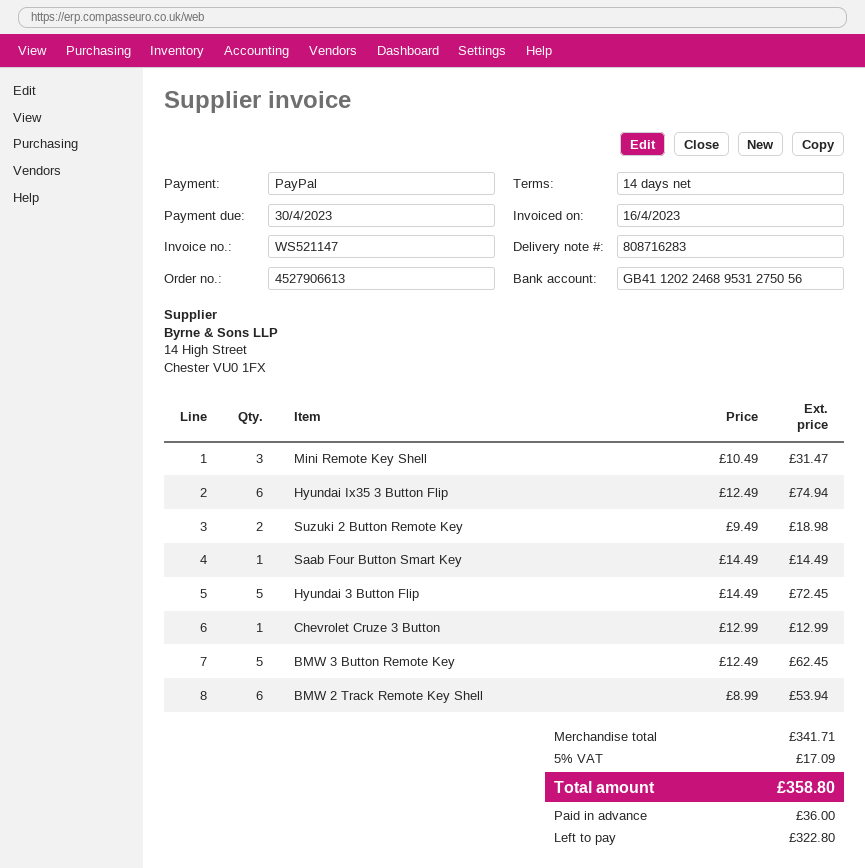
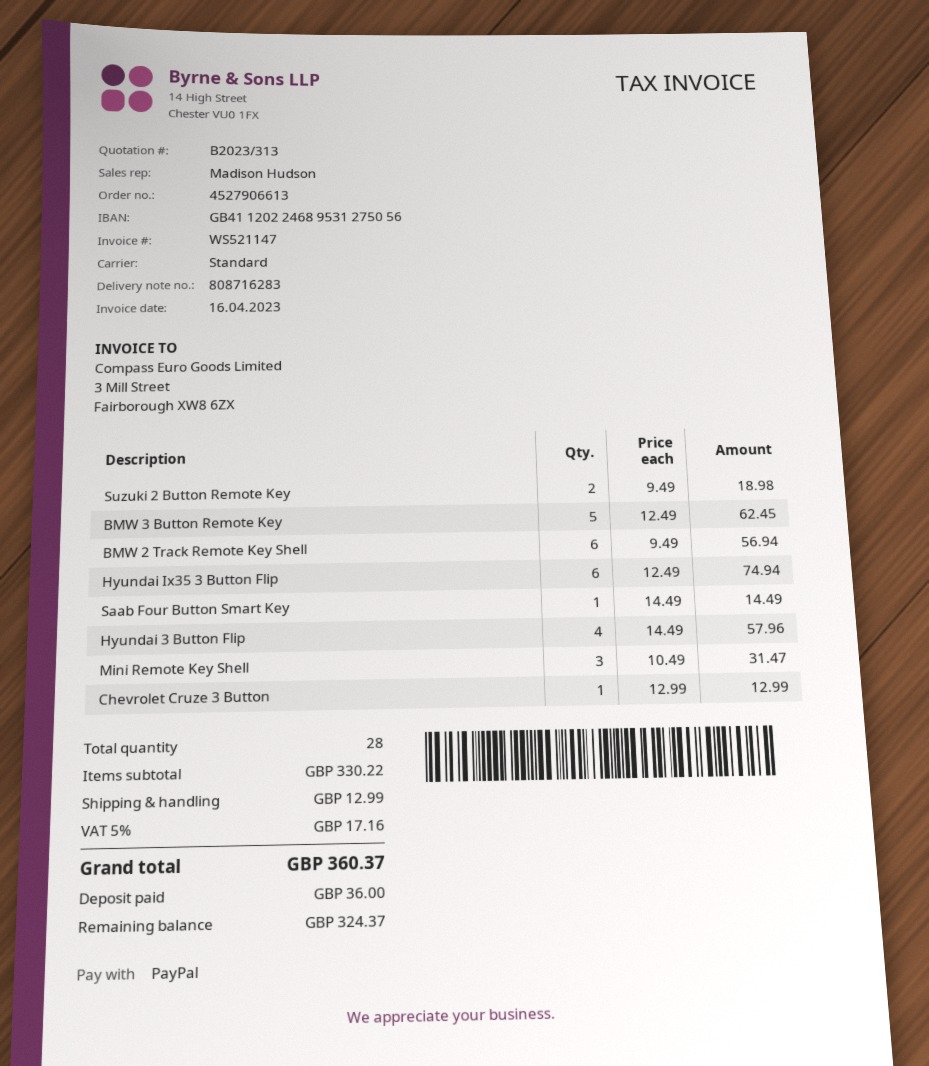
Hyundai 3 Button Flip: 5 x 14.49 = 72.45 -> 4 x 14.49 = 57.96
BMW 2 Track Remote Key Shell: 6 x 8.99 = 53.94 -> 6 x 9.49 = 56.94
subtotal: 341.71 -> 330.22
shipping: none -> 12.99
tax: 5% = 17.09 -> 5% = 17.16
total: 358.80 -> 360.37
balance: 322.80 -> 324.37

